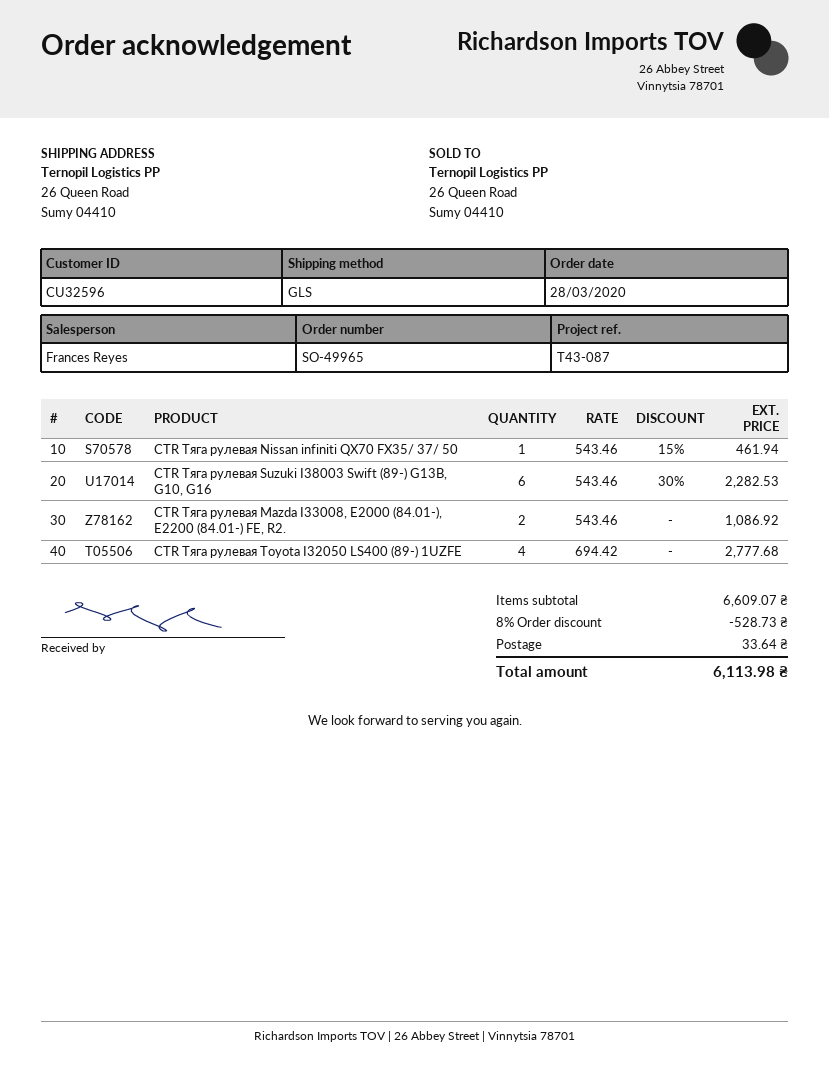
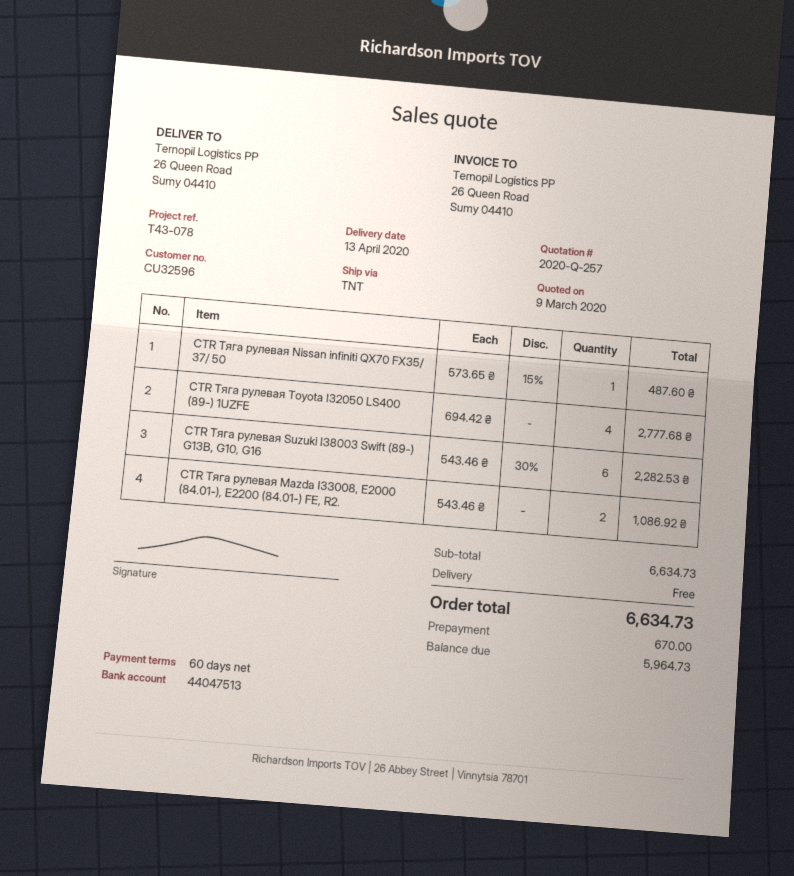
reference: T43-087 -> T43-078
shipping method: GLS -> TNT
CTR Тяга рулевая Nissan infiniti QX70 FX35/ 37/ 50: 1 x 543.46 - 15% = 461.94 -> 1 x 573.65 - 15% = 487.60
subtotal: 6609.07 -> 6634.73
discount: 8% = 528.73 -> none
shipping: 33.64 -> 0.00
total: 6113.98 -> 6634.73

